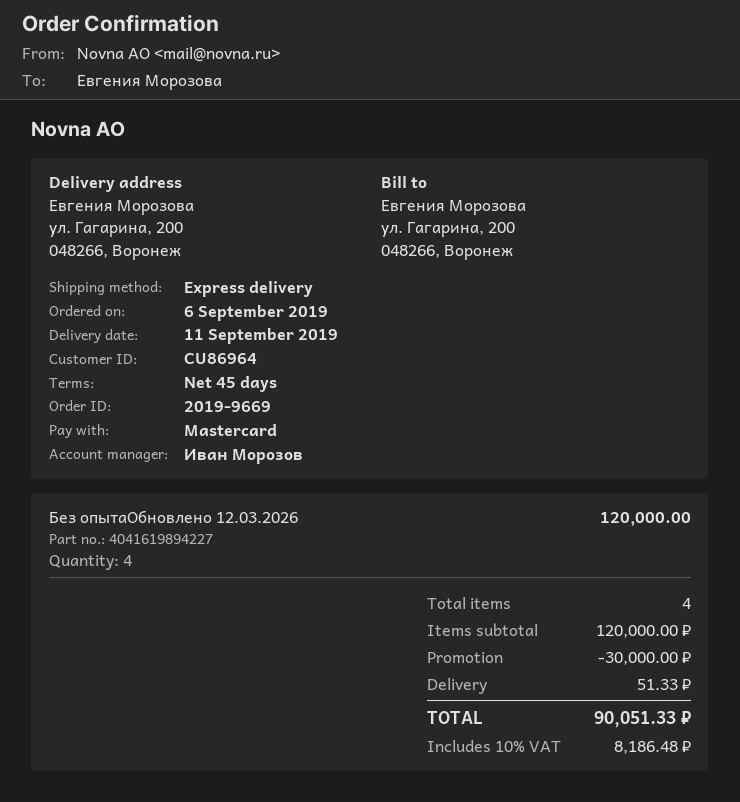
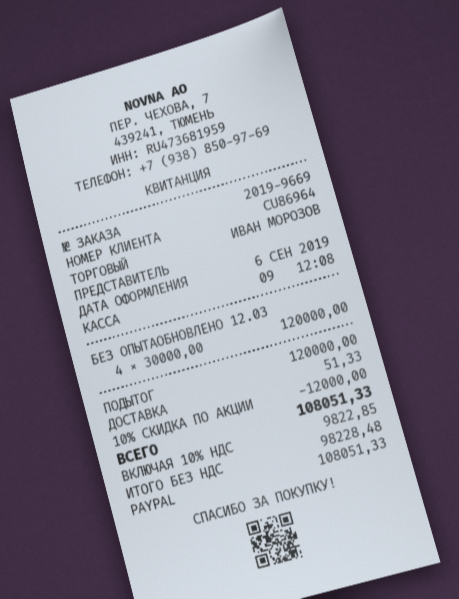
payment method: Mastercard -> PayPal
discount: 30000.00 -> 12000.00
tax: 10% = 8186.48 -> 10% = 9822.85
total: 90051.33 -> 108051.33

